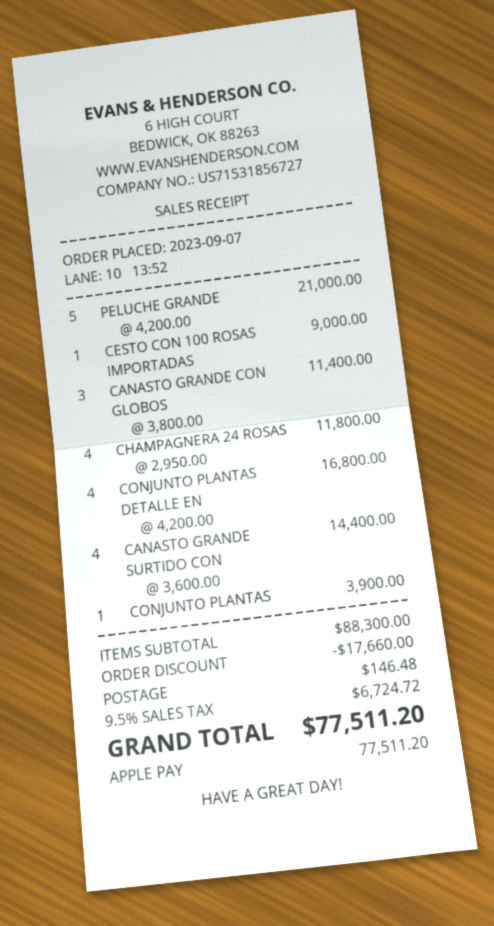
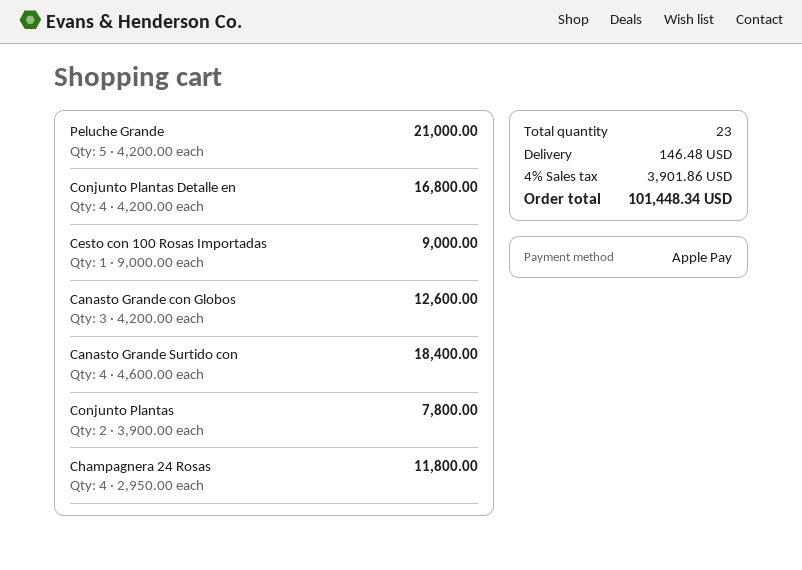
CANASTO GRANDE CON GLOBOS: 3 x 3800.00 = 11400.00 -> 3 x 4200.00 = 12600.00
CANASTO GRANDE SURTIDO CON: 4 x 3600.00 = 14400.00 -> 4 x 4600.00 = 18400.00
CONJUNTO PLANTAS: 1 x 3900.00 = 3900.00 -> 2 x 3900.00 = 7800.00
discount: 17660.00 -> none
tax: 9.5% = 6724.72 -> 4% = 3901.86
total: 77511.20 -> 101448.34

